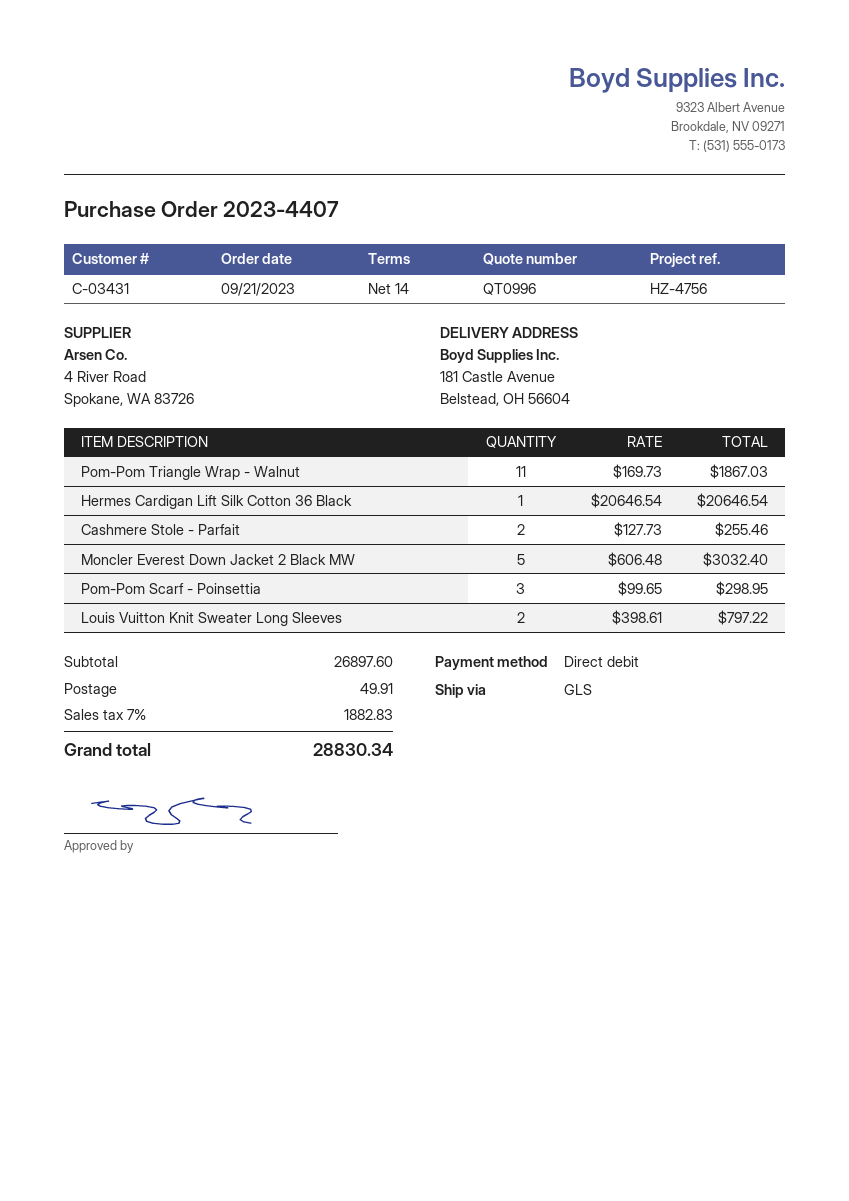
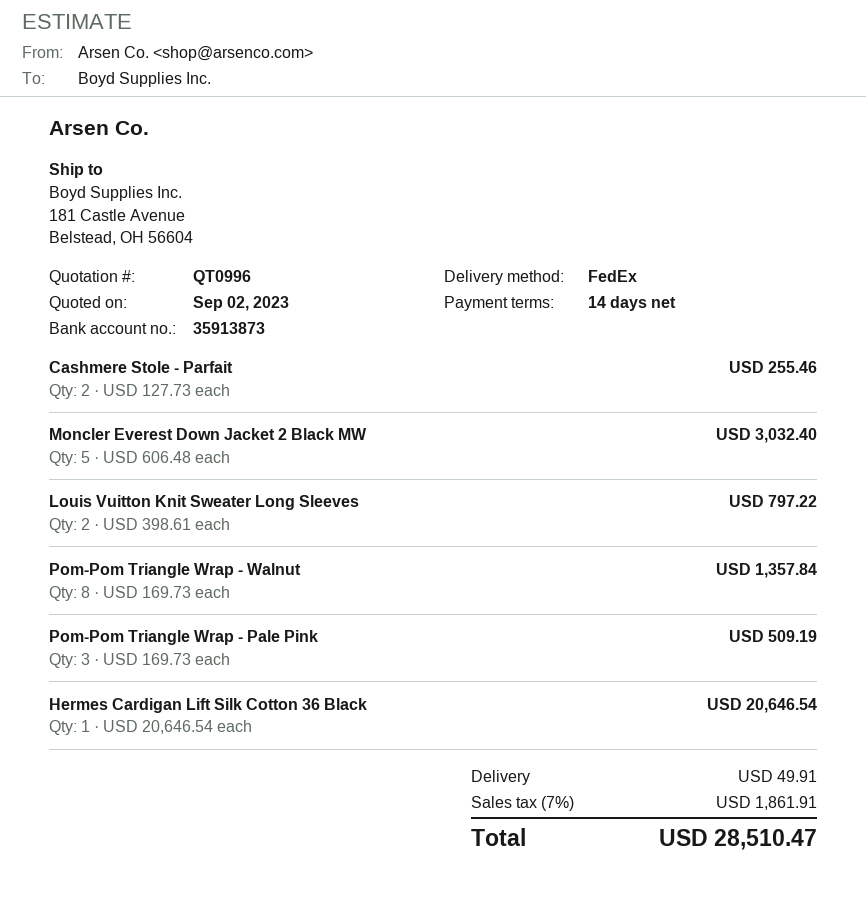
shipping method: GLS -> FedEx
Pom-Pom Triangle Wrap - Walnut: 11 x 169.73 = 1867.03 -> 8 x 169.73 = 1357.84
Pom-Pom Scarf - Poinsettia: 3 x 99.65 = 298.95 -> none
Pom-Pom Triangle Wrap - Pale Pink: none -> 3 x 169.73 = 509.19
tax: 7% = 1882.83 -> 7% = 1861.91
total: 28830.34 -> 28510.47

